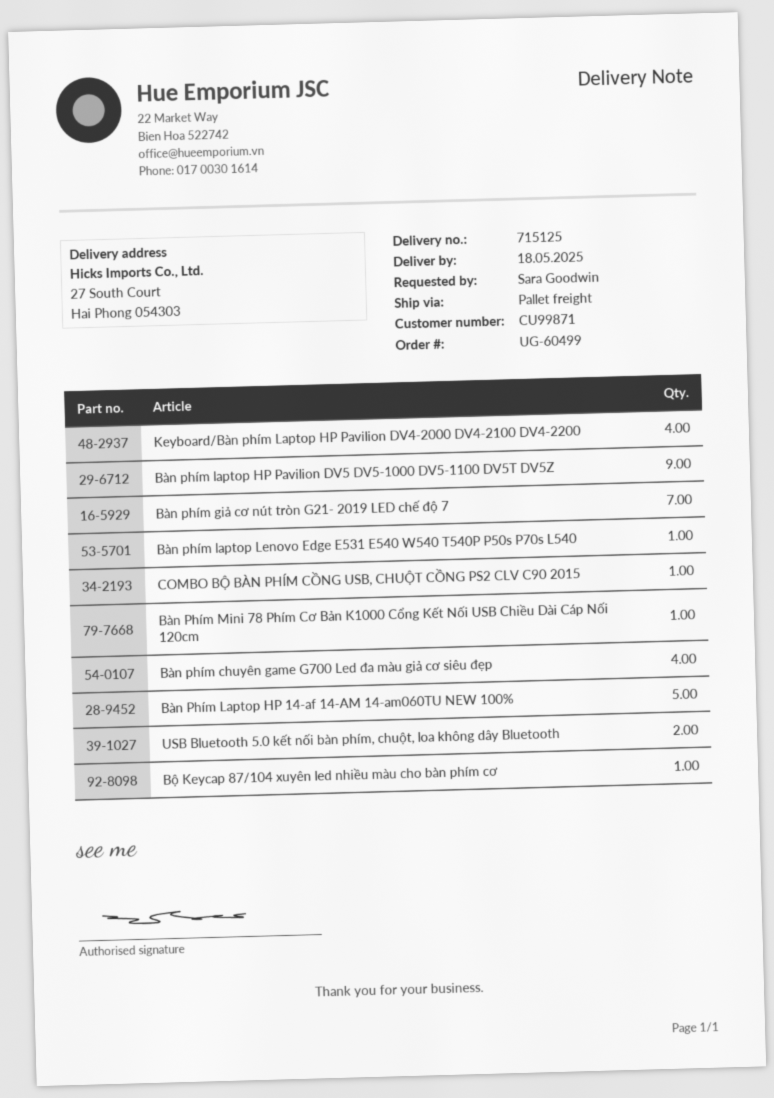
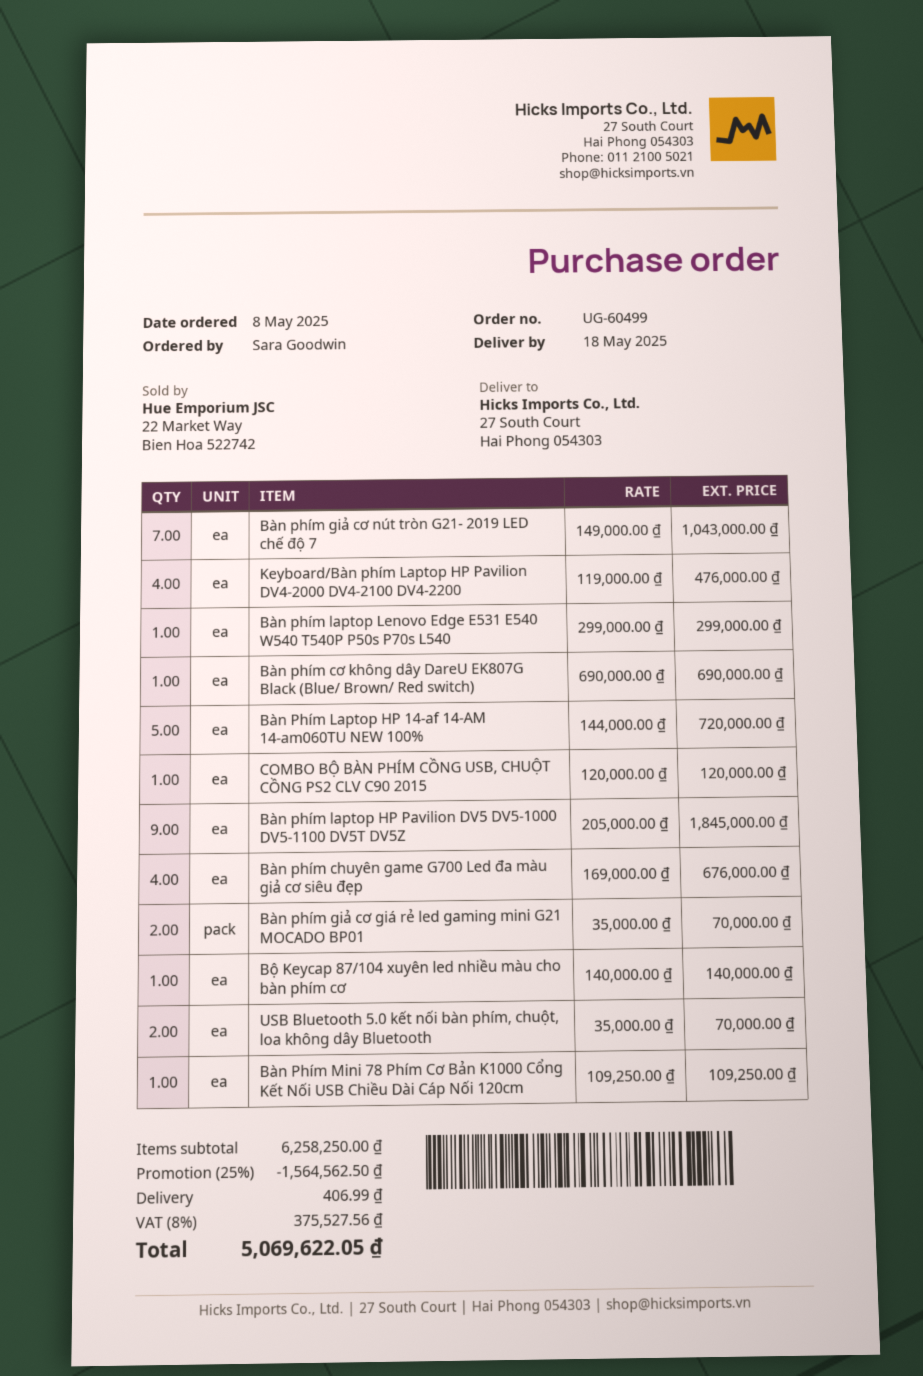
Bàn phím cơ không dây DareU EK807G Black (Blue/ Brown/ Red switch): none -> 1
Bàn phím giả cơ giá rẻ led gaming mini G21 MOCADO BP01: none -> 2

